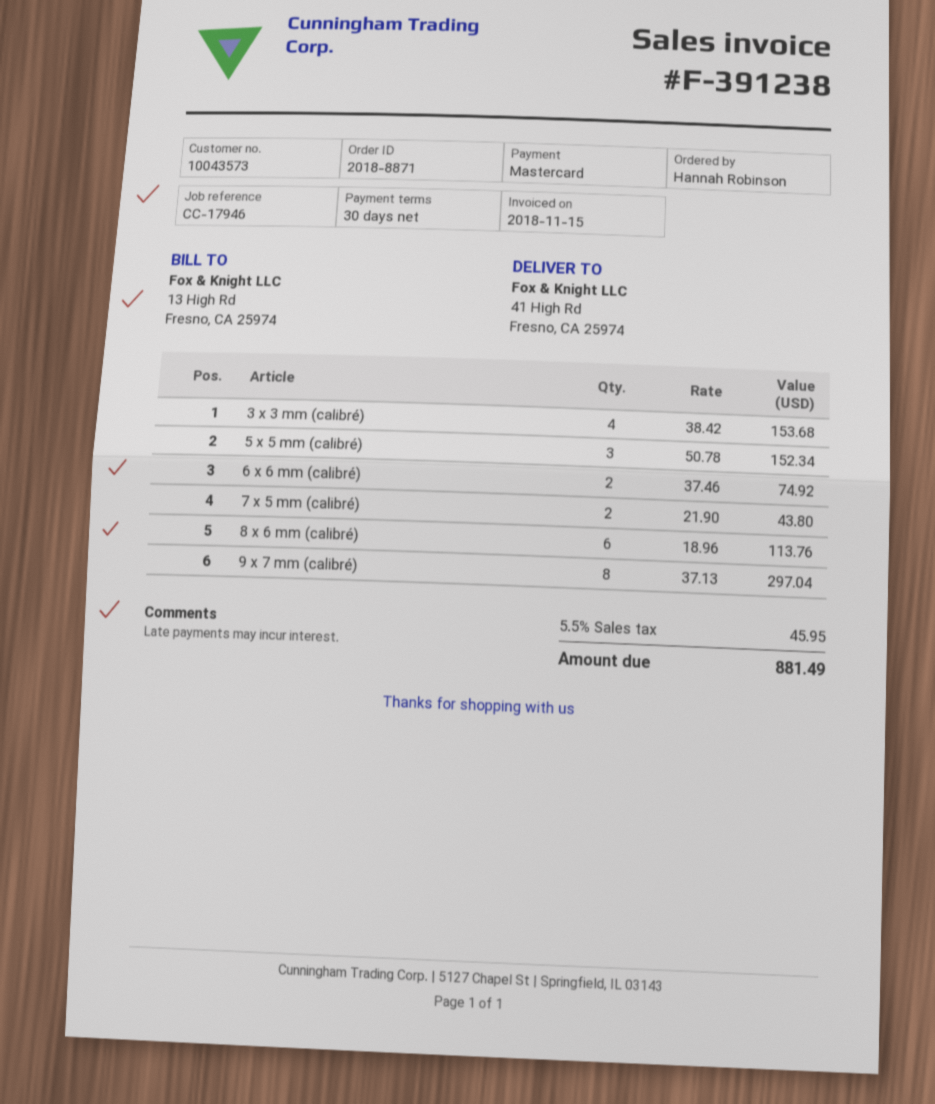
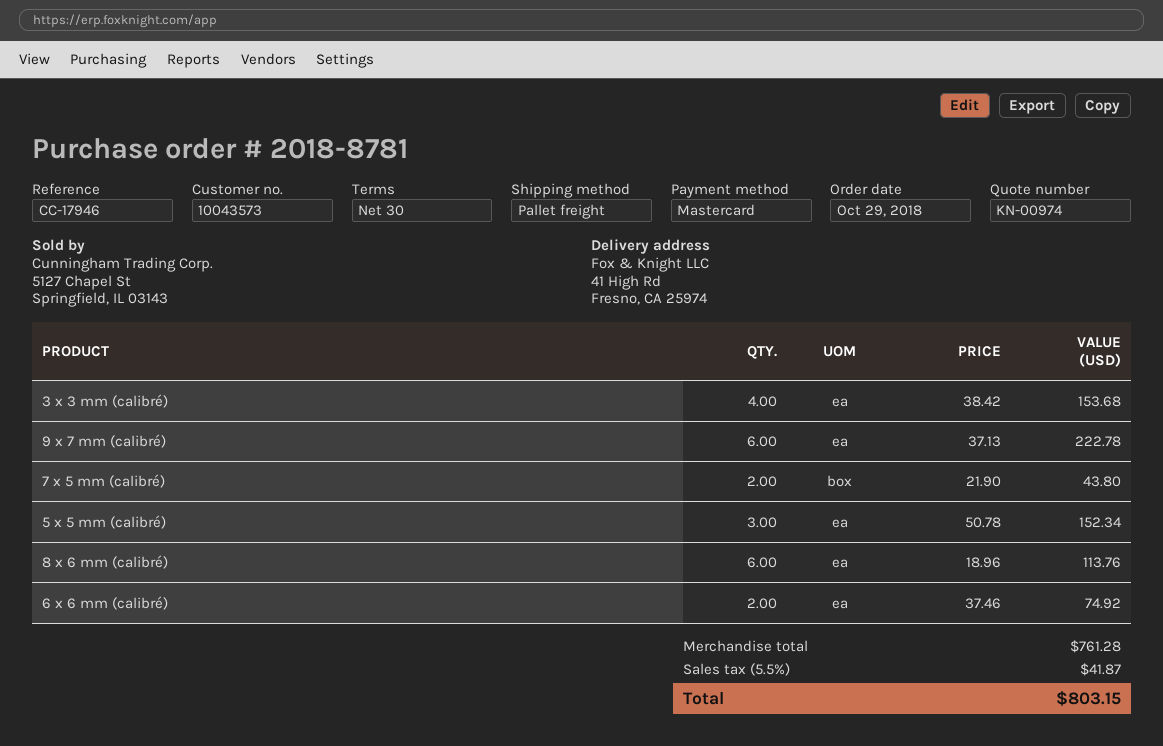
order number: 2018-8871 -> 2018-8781
9 x 7 mm (calibré): 8 x 37.13 = 297.04 -> 6 x 37.13 = 222.78
tax: 5.5% = 45.95 -> 5.5% = 41.87
total: 881.49 -> 803.15

